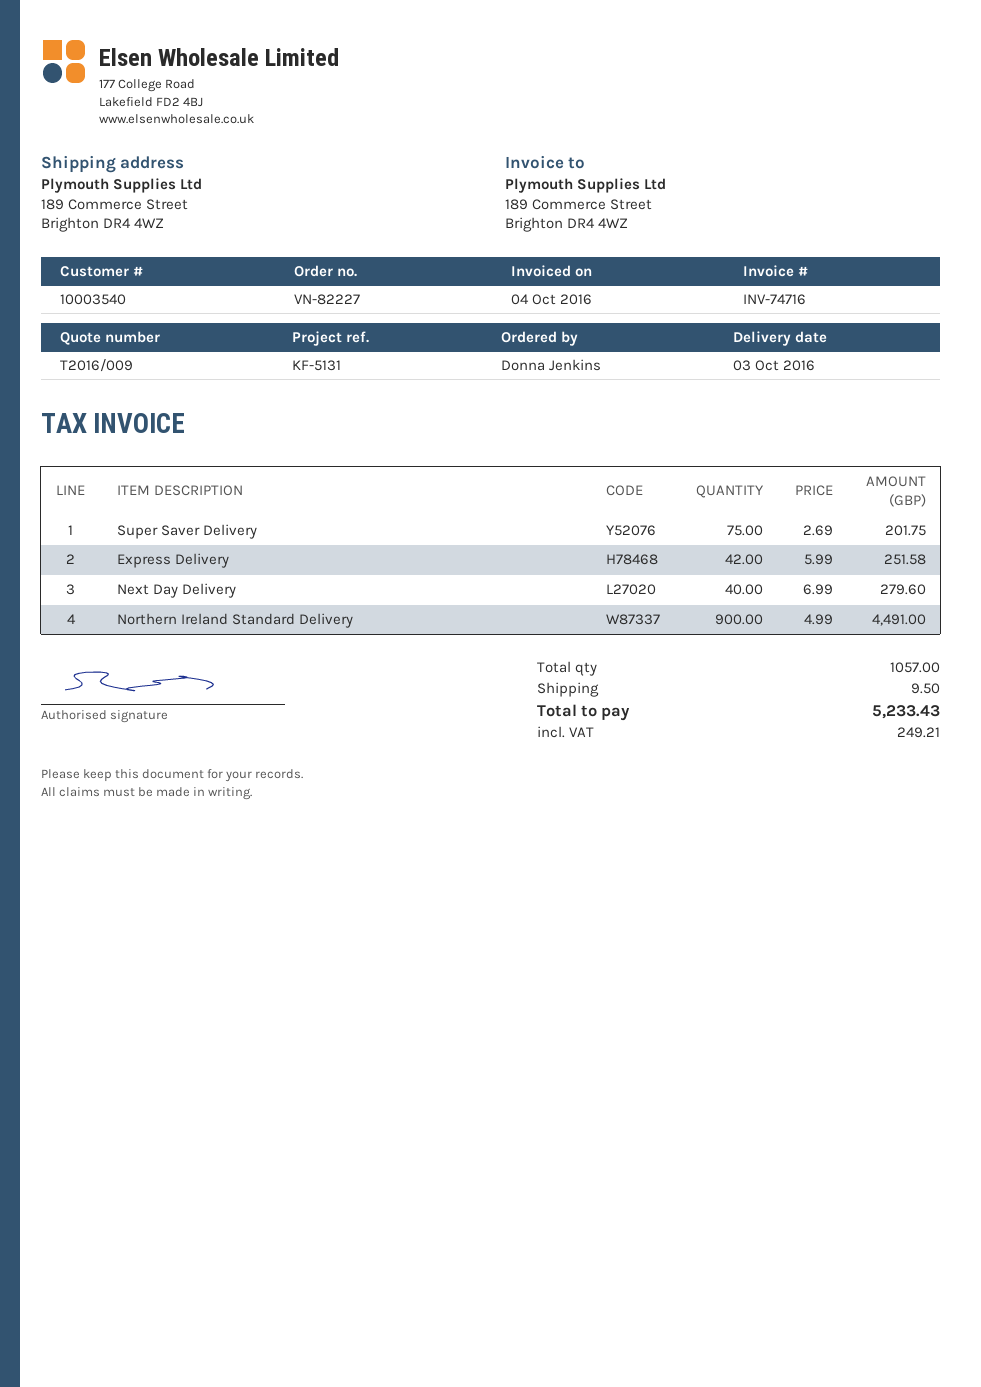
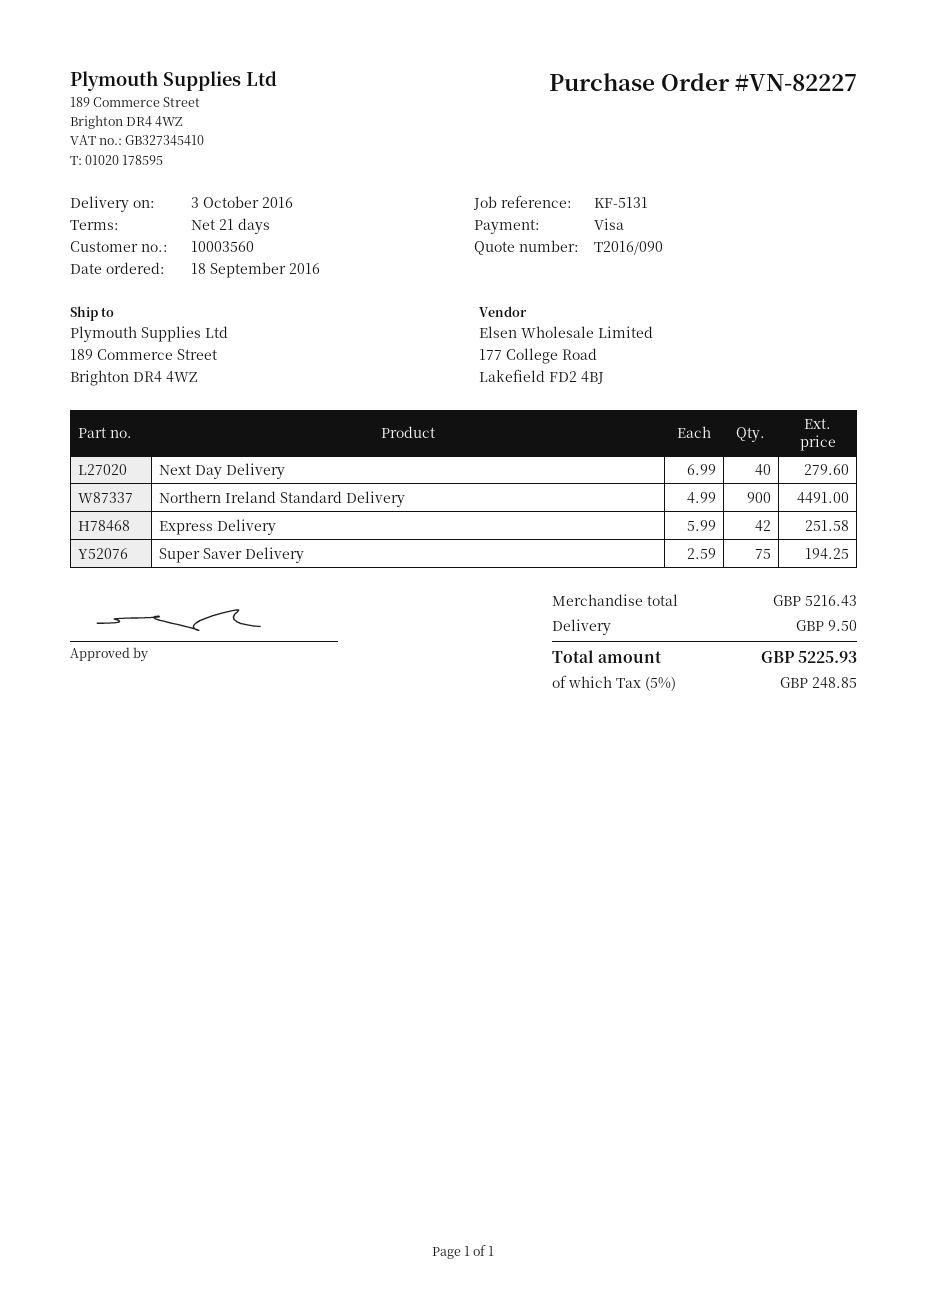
quote number: T2016/009 -> T2016/090
customer number: 10003540 -> 10003560
Super Saver Delivery: 75 x 2.69 = 201.75 -> 75 x 2.59 = 194.25
tax: 249.21 -> 248.85
total: 5233.43 -> 5225.93

